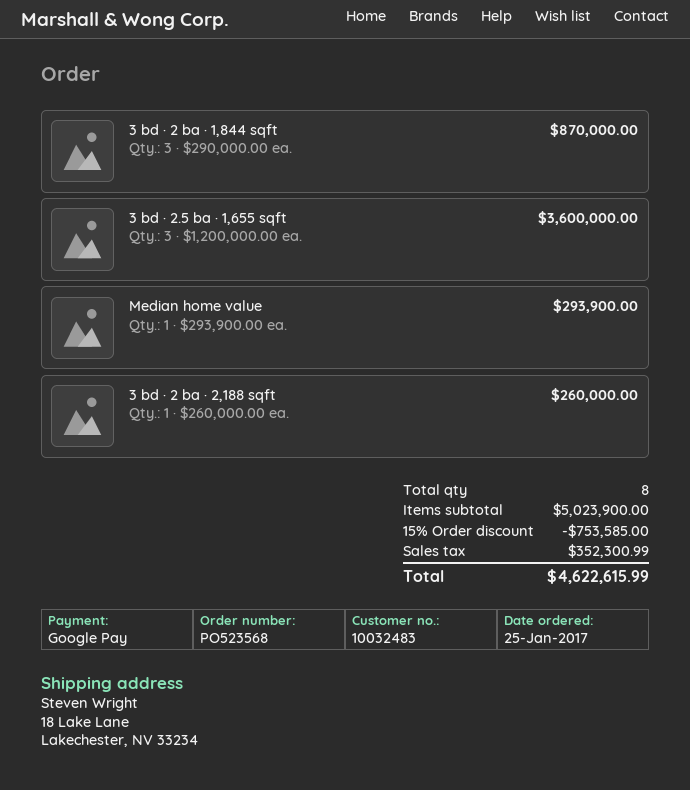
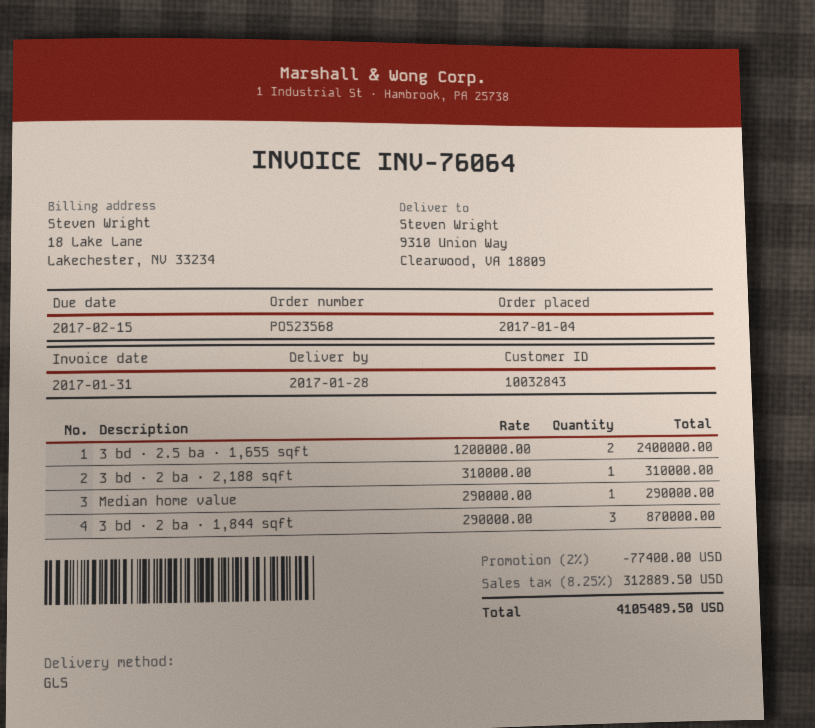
order date: 2017-01-25 -> 2017-01-04
customer number: 10032483 -> 10032843
ship to: 18 Lake Lane, Lakechester, NV 33234 -> 9310 Union Way, Clearwood, VA 18809
3 bd · 2.5 ba · 1,655 sqft: 3 x 1200000.00 = 3600000.00 -> 2 x 1200000.00 = 2400000.00
Median home value: 1 x 293900.00 = 293900.00 -> 1 x 290000.00 = 290000.00
3 bd · 2 ba · 2,188 sqft: 1 x 260000.00 = 260000.00 -> 1 x 310000.00 = 310000.00
discount: 15% = 753585.00 -> 2% = 77400.00
tax: 352300.99 -> 312889.50
total: 4622615.99 -> 4105489.50

